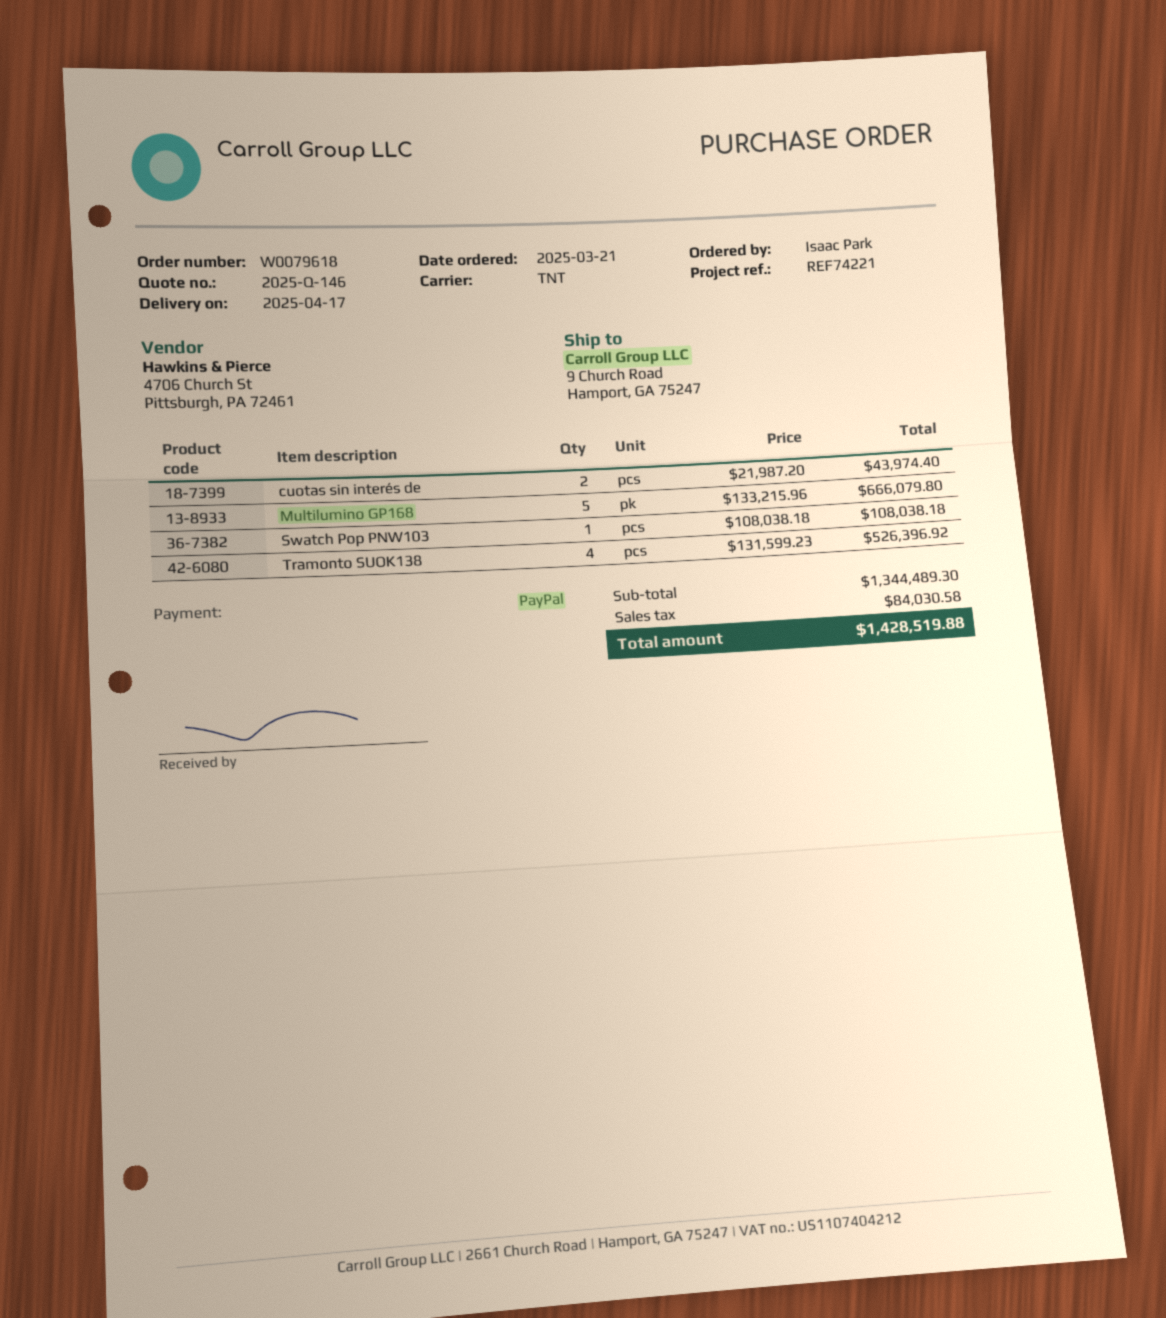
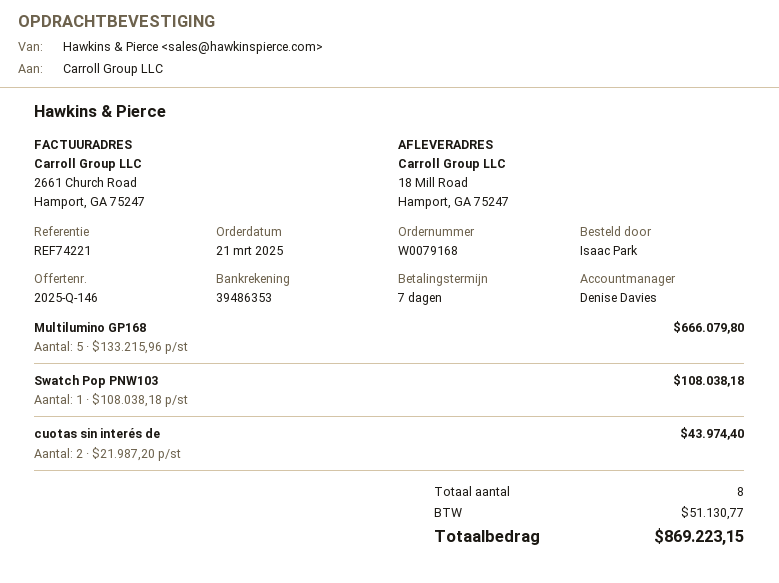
order number: W0079618 -> W0079168
ship to: 9 Church Road, Hamport, GA 75247 -> 18 Mill Road, Hamport, GA 75247
Tramonto SUOK138: 4 x 131599.23 = 526396.92 -> none
tax: 84030.58 -> 51130.77
total: 1428519.88 -> 869223.15

